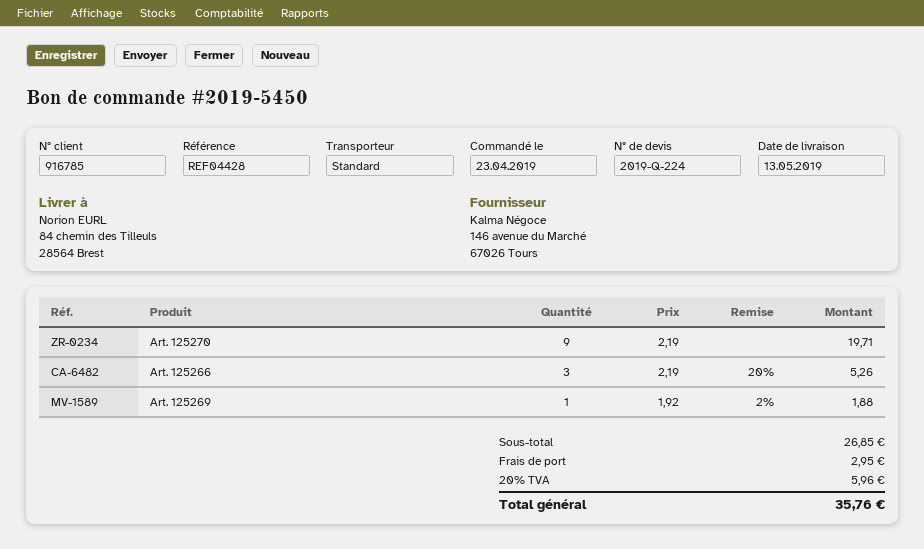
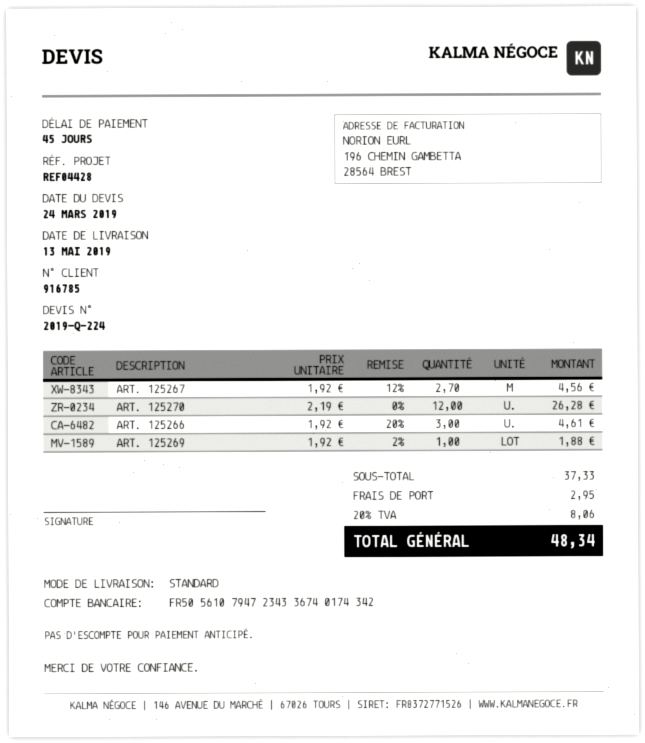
Art. 125270: 9 x 2.19 = 19.71 -> 12 x 2.19 = 26.28
Art. 125266: 3 x 2.19 - 20% = 5.26 -> 3 x 1.92 - 20% = 4.61
ART. 125267: none -> 2.7 x 1.92 - 12% = 4.56
subtotal: 26.85 -> 37.33
tax: 20% = 5.96 -> 20% = 8.06
total: 35.76 -> 48.34

